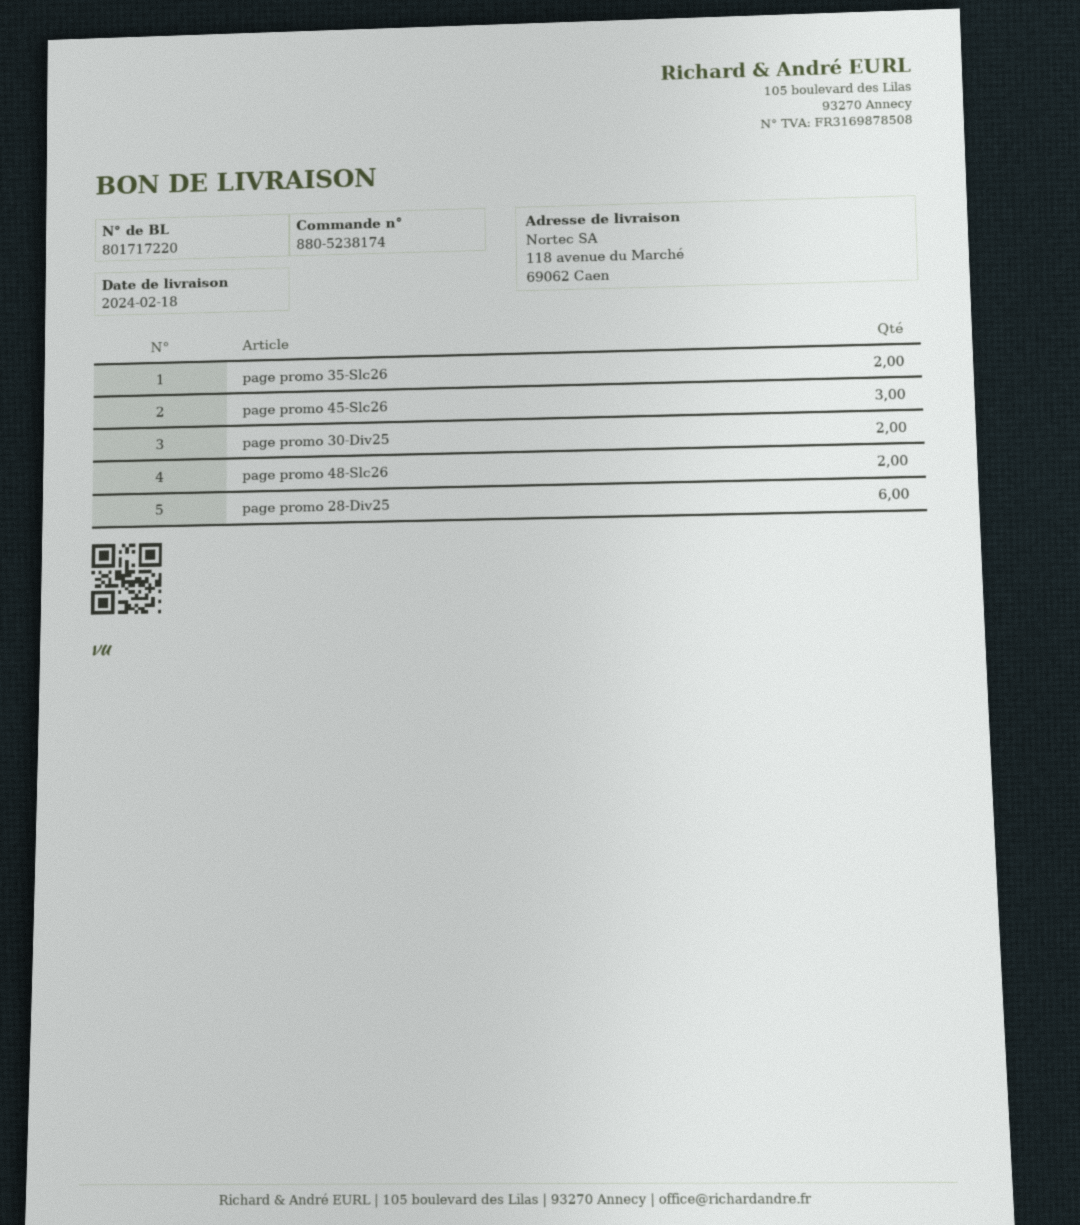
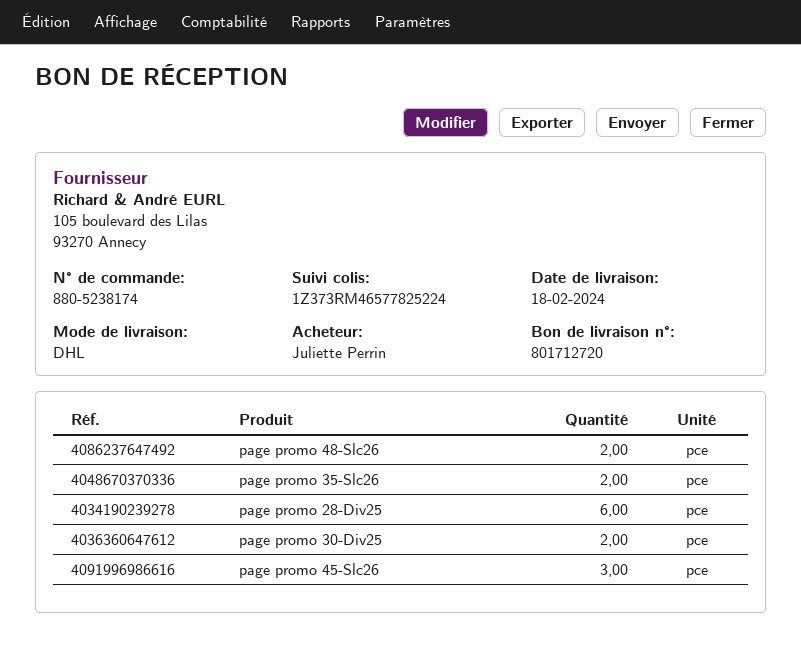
delivery note number: 801717220 -> 801712720

